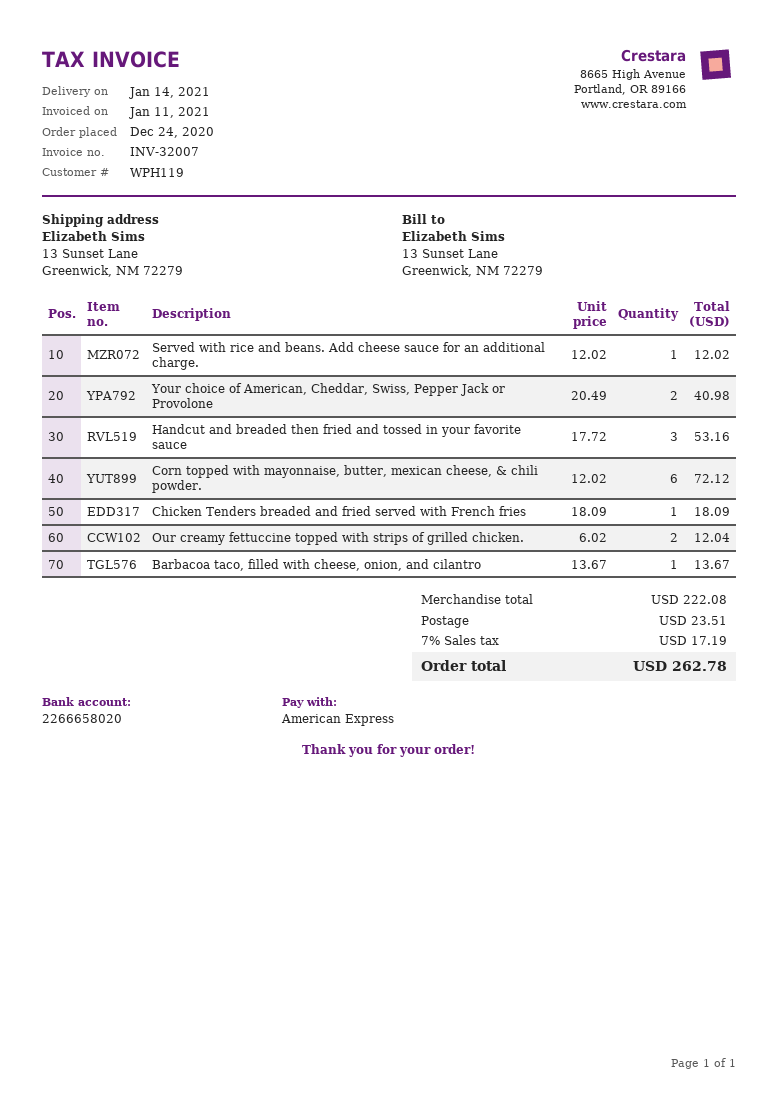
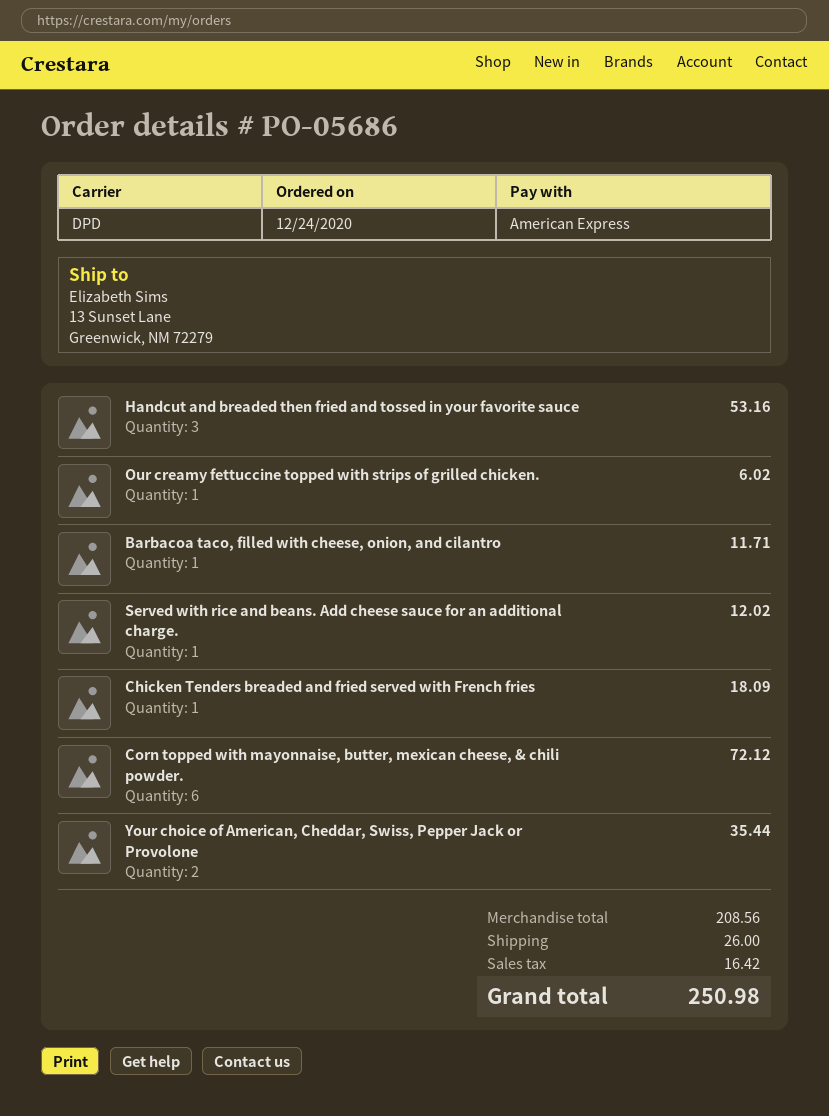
Your choice of American, Cheddar, Swiss, Pepper Jack or Provolone: 2 for 40.98 -> 2 for 35.44
Our creamy fettuccine topped with strips of grilled chicken.: 2 for 12.04 -> 1 for 6.02
Barbacoa taco, filled with cheese, onion, and cilantro: 1 for 13.67 -> 1 for 11.71
subtotal: 222.08 -> 208.56
shipping: 23.51 -> 26.00
tax: 17.19 -> 16.42
total: 262.78 -> 250.98

